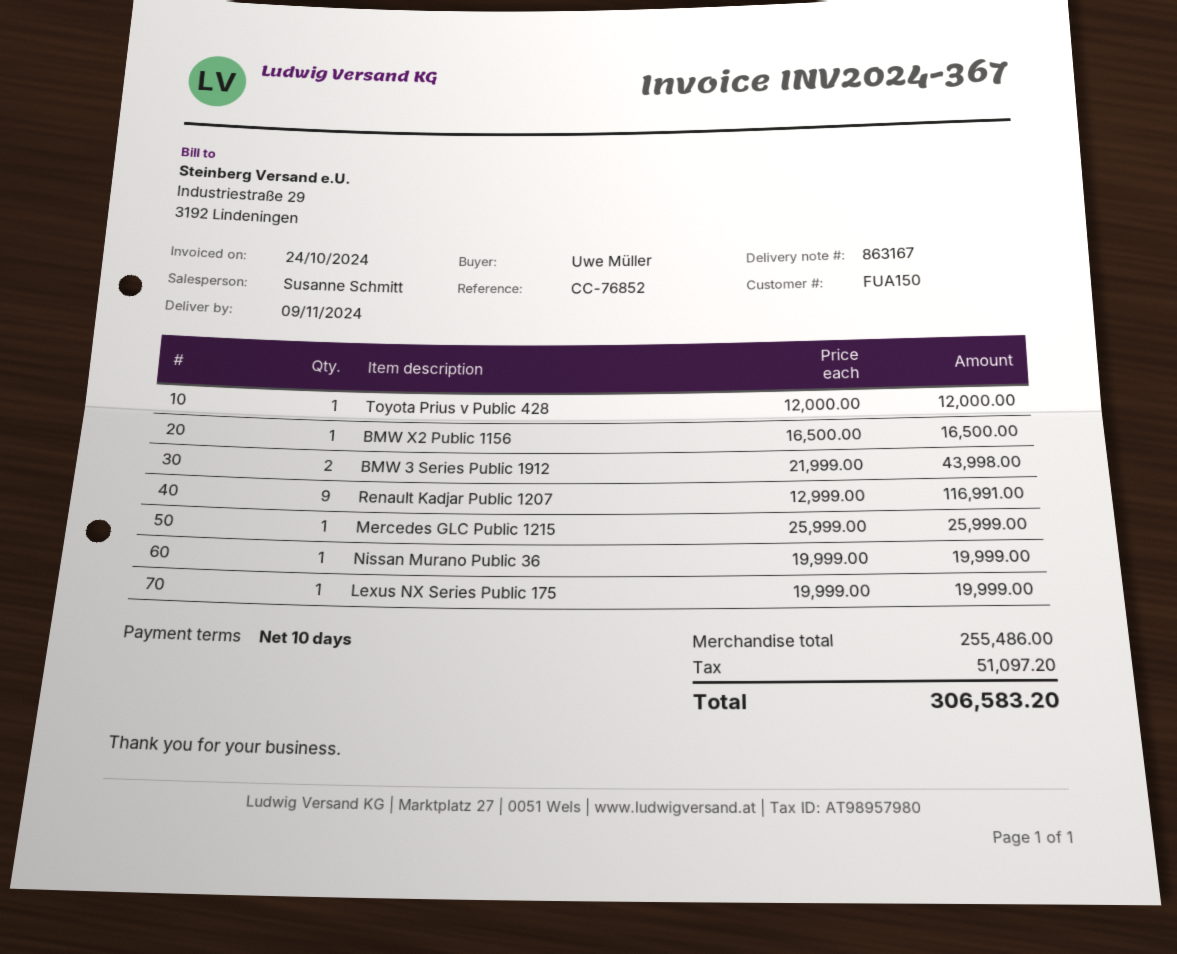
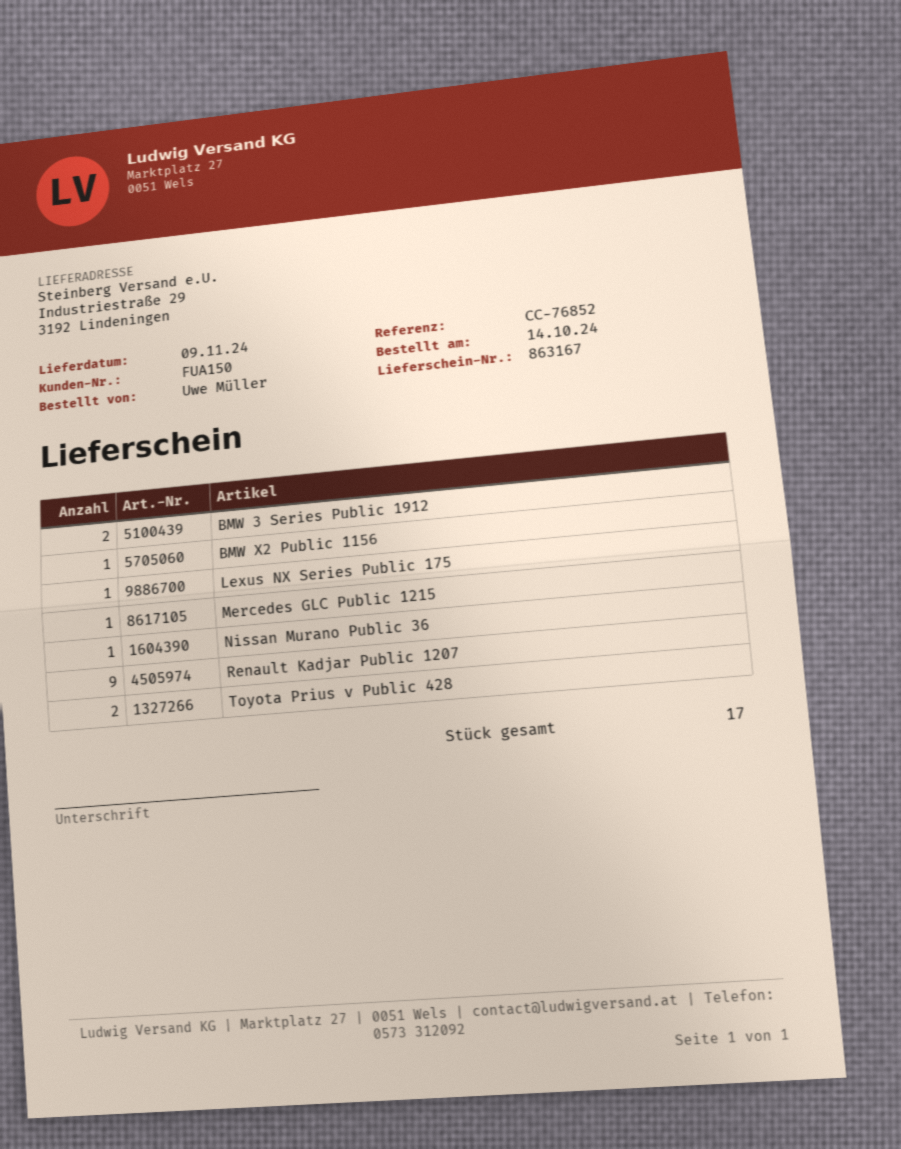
Toyota Prius v Public 428: 1 -> 2

